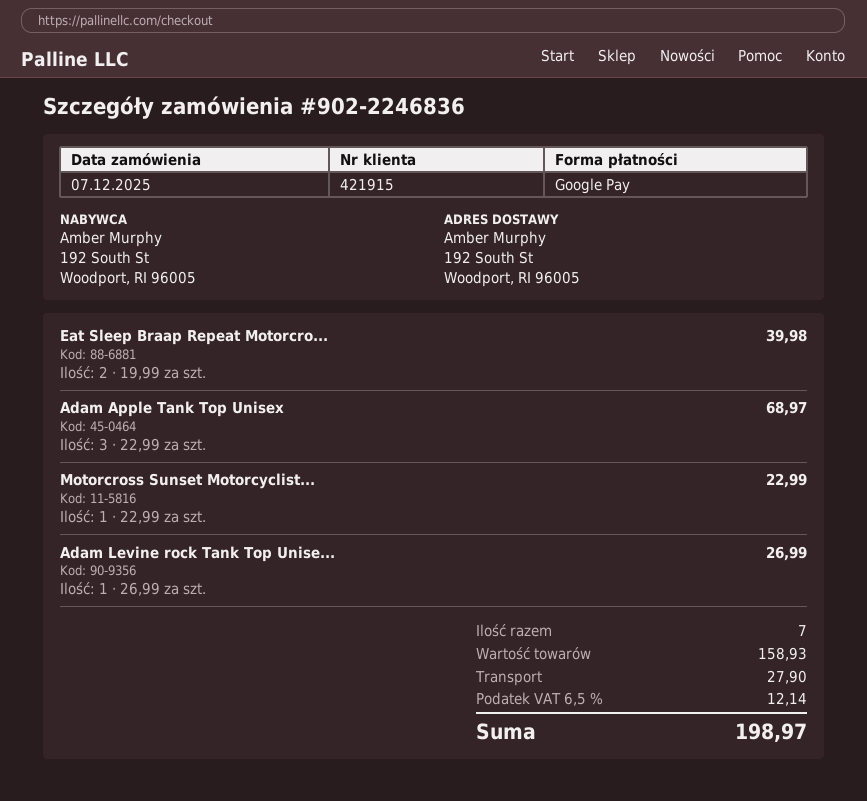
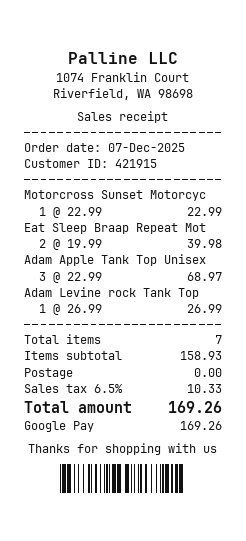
shipping: 27.90 -> 0.00
tax: 6.5% = 12.14 -> 6.5% = 10.33
total: 198.97 -> 169.26

